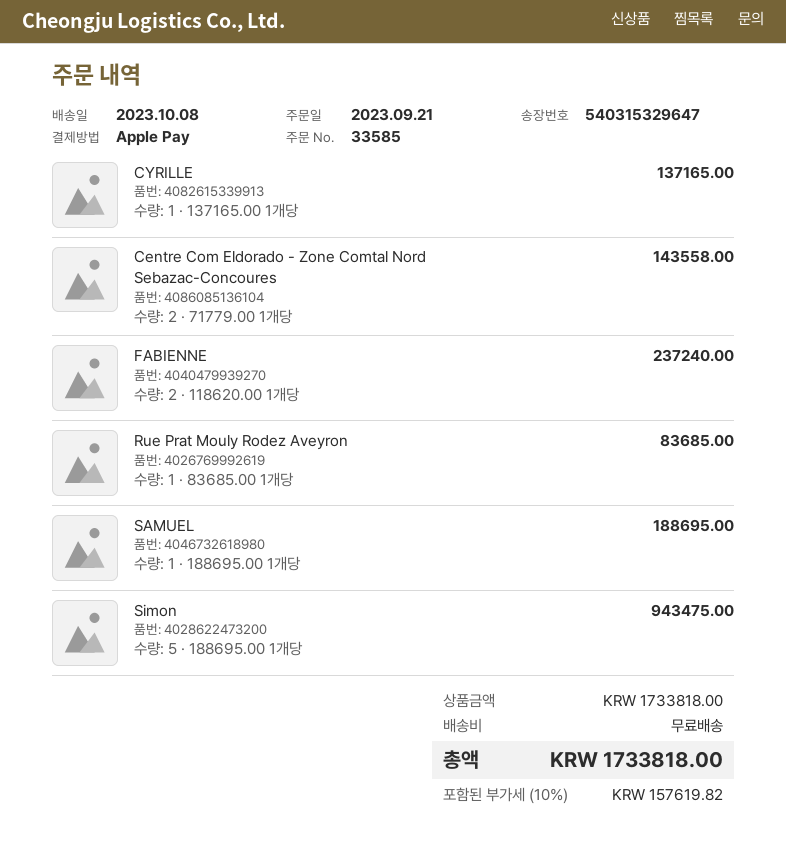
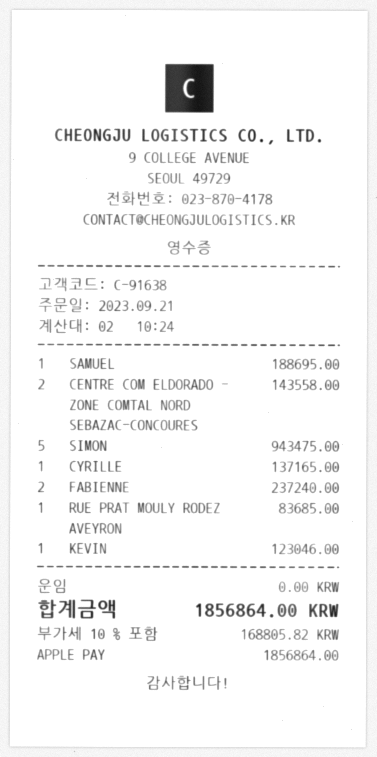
KEVIN: none -> 1 for 123046.00
tax: 10% = 157619.82 -> 10% = 168805.82
total: 1733818.00 -> 1856864.00

